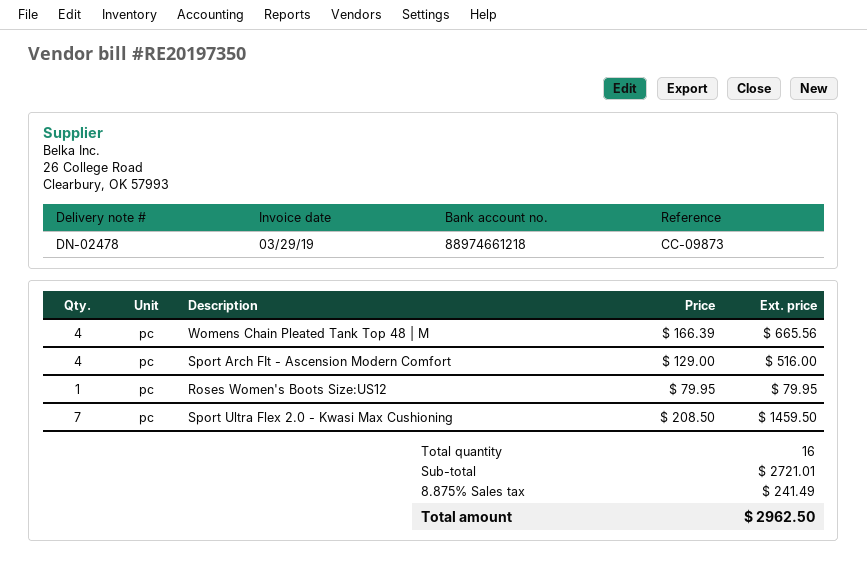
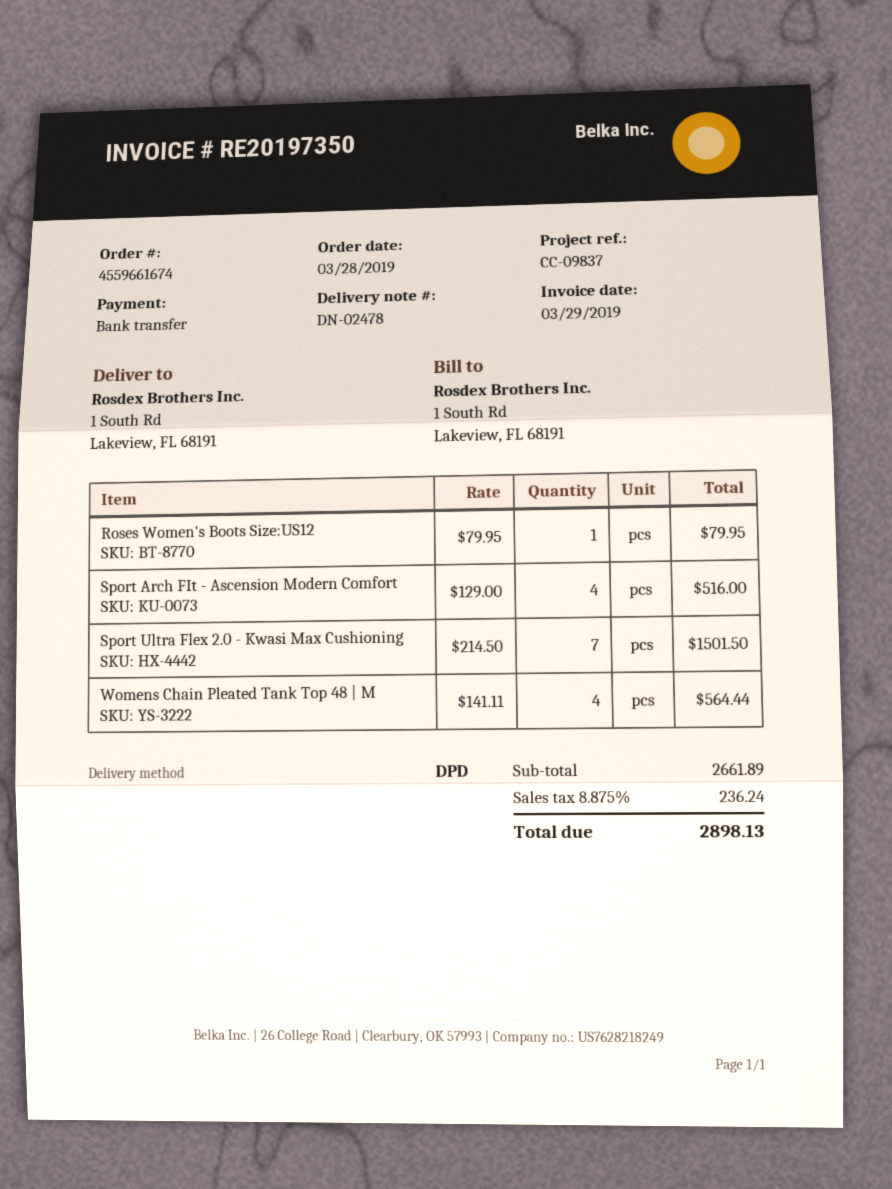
reference: CC-09873 -> CC-09837
Womens Chain Pleated Tank Top 48 | M: 4 x 166.39 = 665.56 -> 4 x 141.11 = 564.44
Sport Ultra Flex 2.0 - Kwasi Max Cushioning: 7 x 208.50 = 1459.50 -> 7 x 214.50 = 1501.50
subtotal: 2721.01 -> 2661.89
tax: 8.875% = 241.49 -> 8.875% = 236.24
total: 2962.50 -> 2898.13

